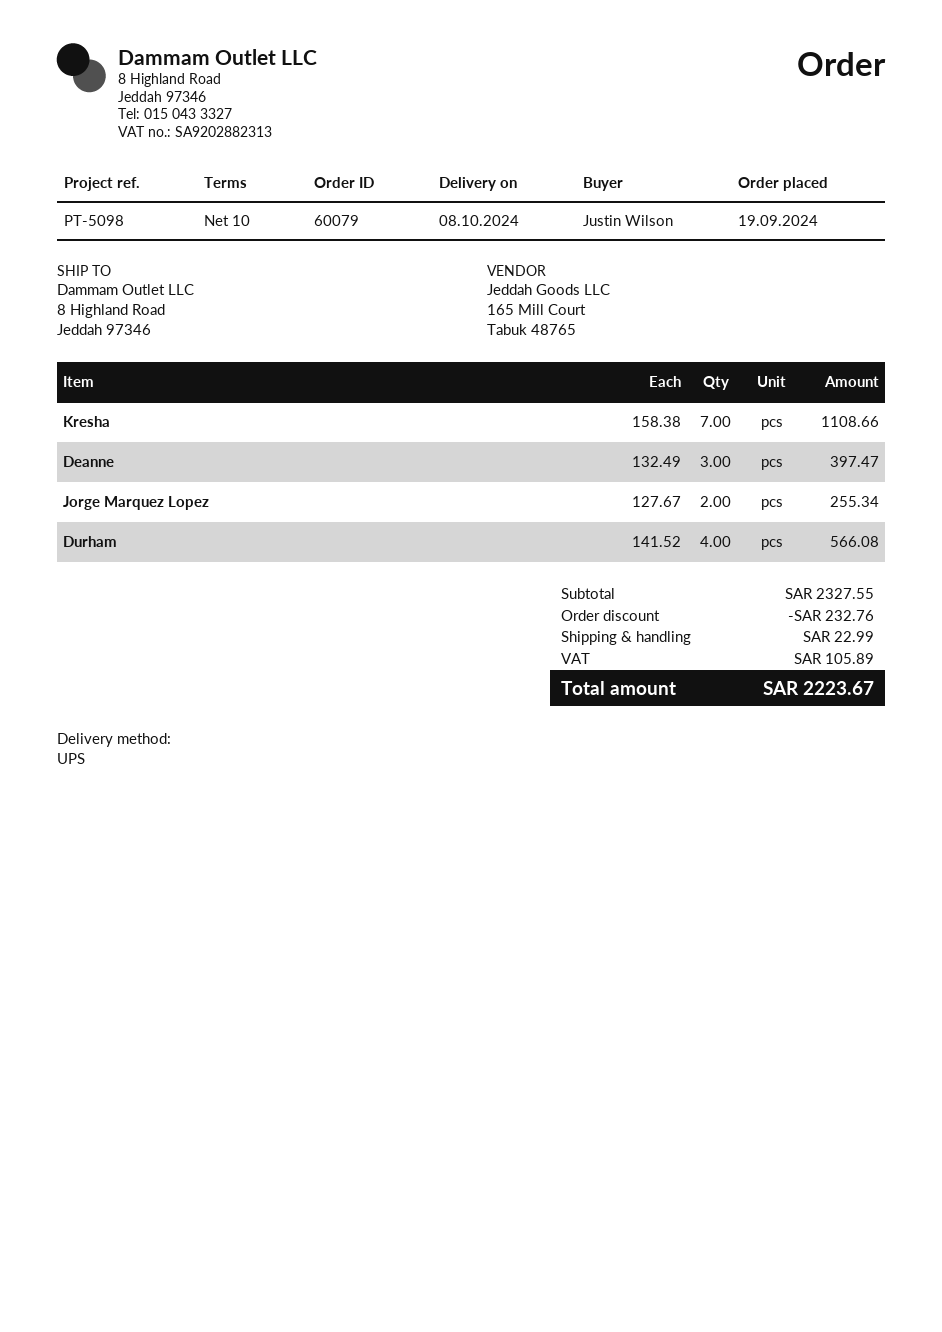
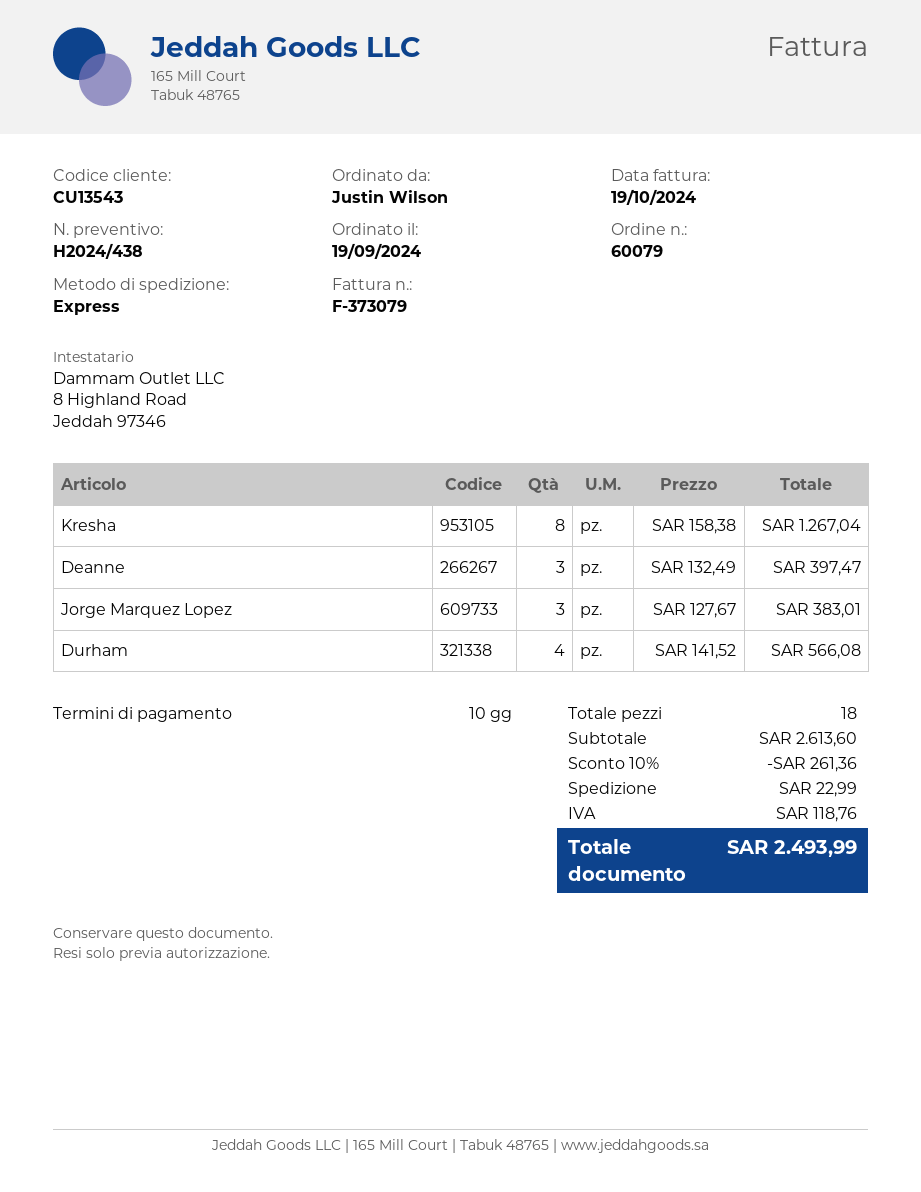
shipping method: UPS -> express
Kresha: 7 x 158.38 = 1108.66 -> 8 x 158.38 = 1267.04
Jorge Marquez Lopez: 2 x 127.67 = 255.34 -> 3 x 127.67 = 383.01
subtotal: 2327.55 -> 2613.60
discount: 232.76 -> 261.36
tax: 105.89 -> 118.76
total: 2223.67 -> 2493.99

